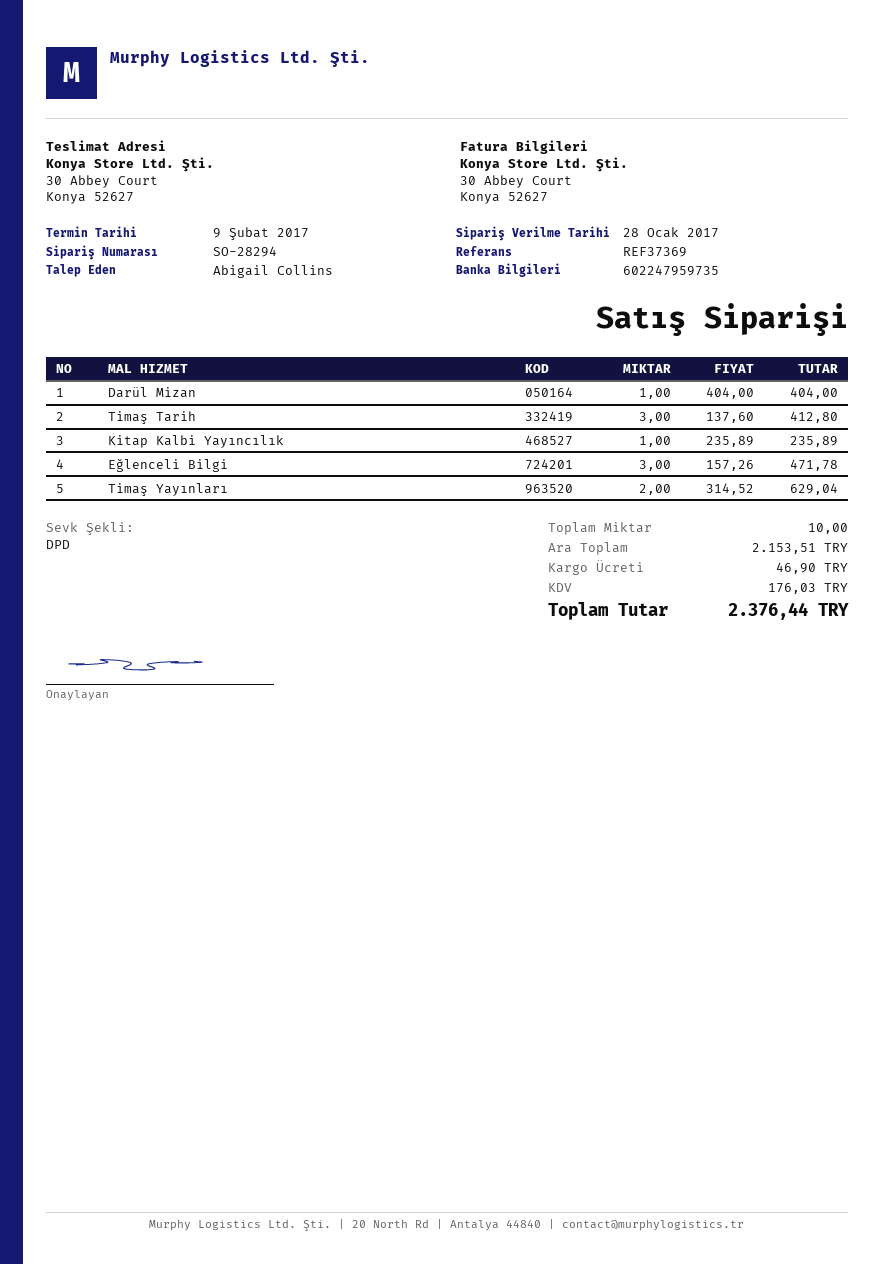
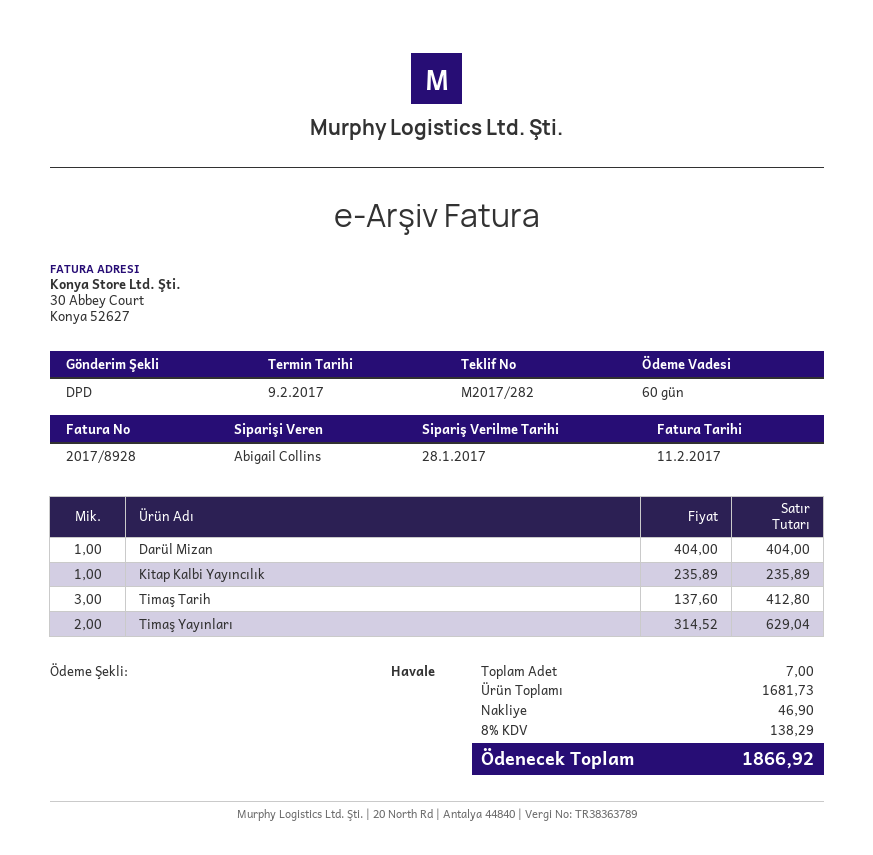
Eğlenceli Bilgi: 3 x 157.26 = 471.78 -> none
total quantity: 10 -> 7
subtotal: 2153.51 -> 1681.73
tax: 176.03 -> 138.29
total: 2376.44 -> 1866.92

